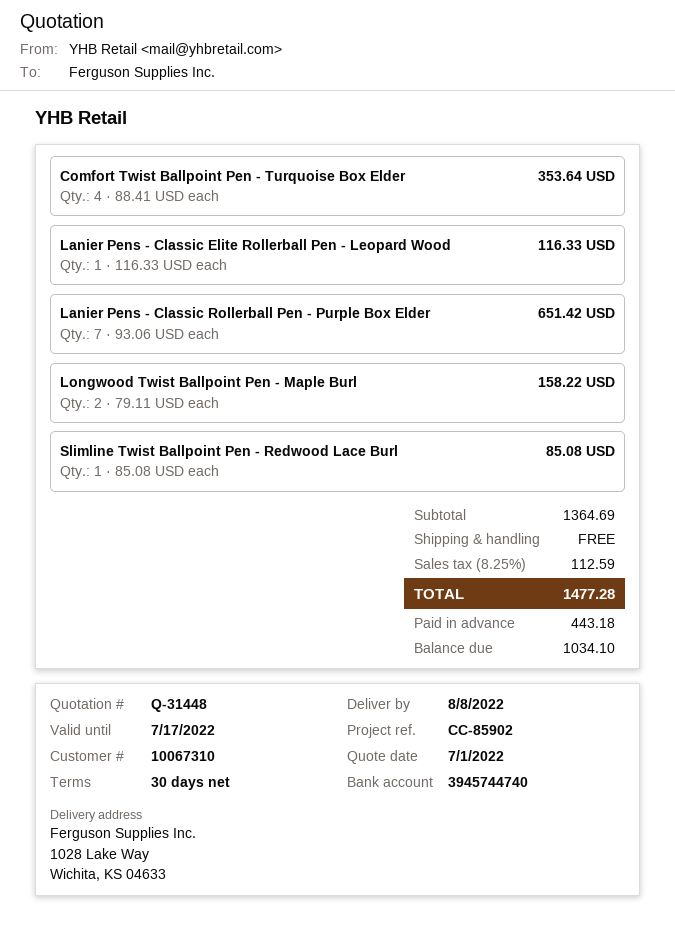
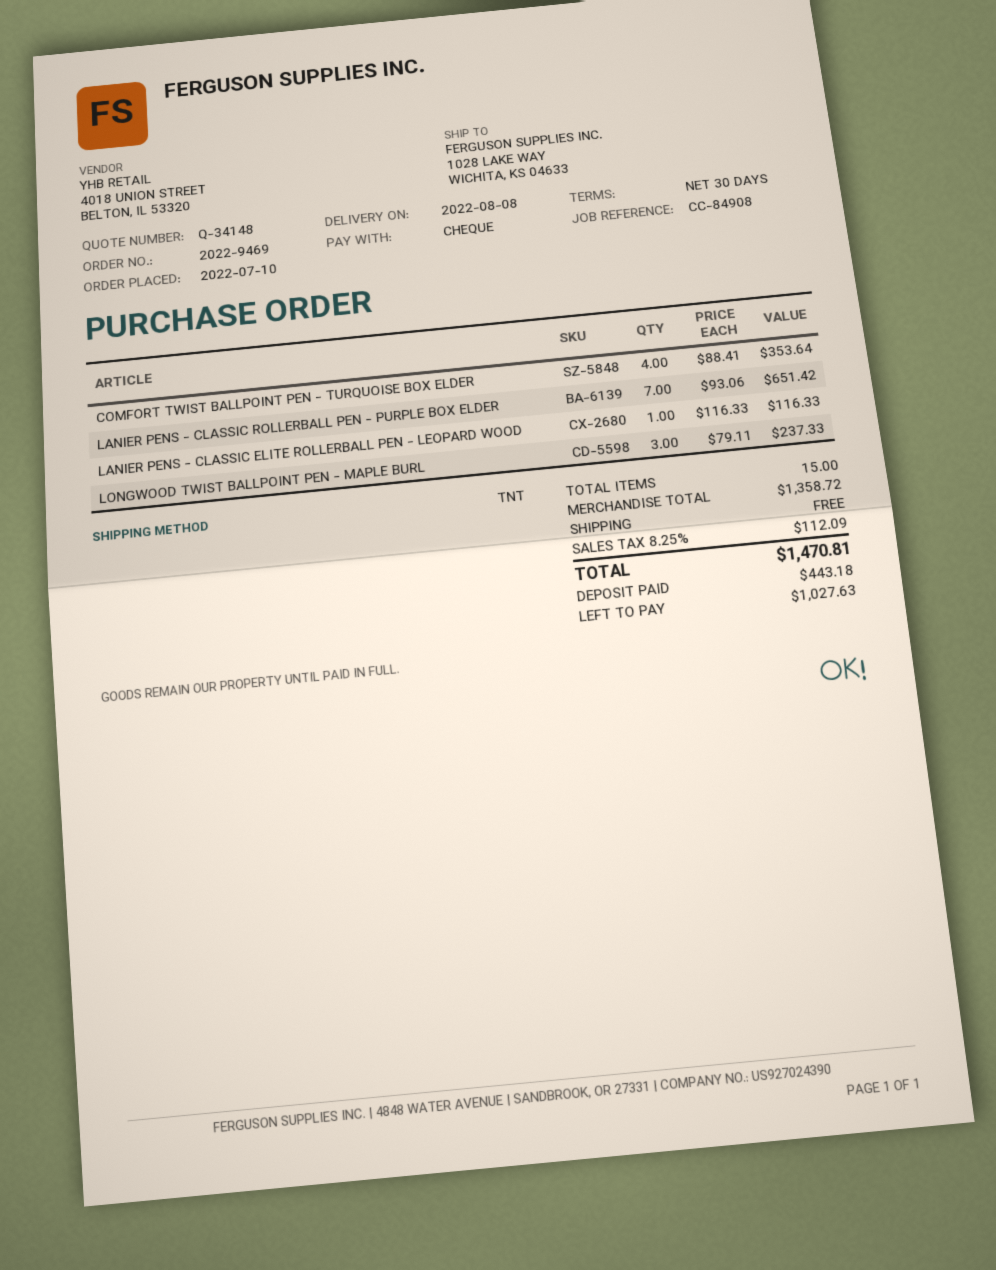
quote number: Q-31448 -> Q-34148
reference: CC-85902 -> CC-84908
Longwood Twist Ballpoint Pen - Maple Burl: 2 x 79.11 = 158.22 -> 3 x 79.11 = 237.33
Slimline Twist Ballpoint Pen - Redwood Lace Burl: 1 x 85.08 = 85.08 -> none
subtotal: 1364.69 -> 1358.72
tax: 8.25% = 112.59 -> 8.25% = 112.09
total: 1477.28 -> 1470.81
balance: 1034.10 -> 1027.63

